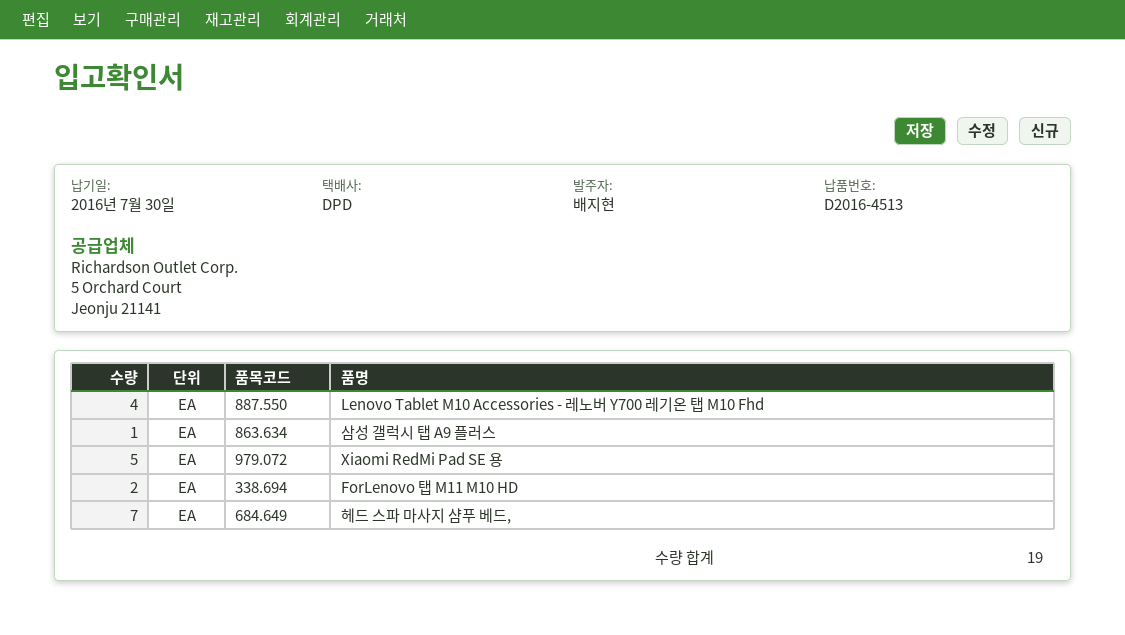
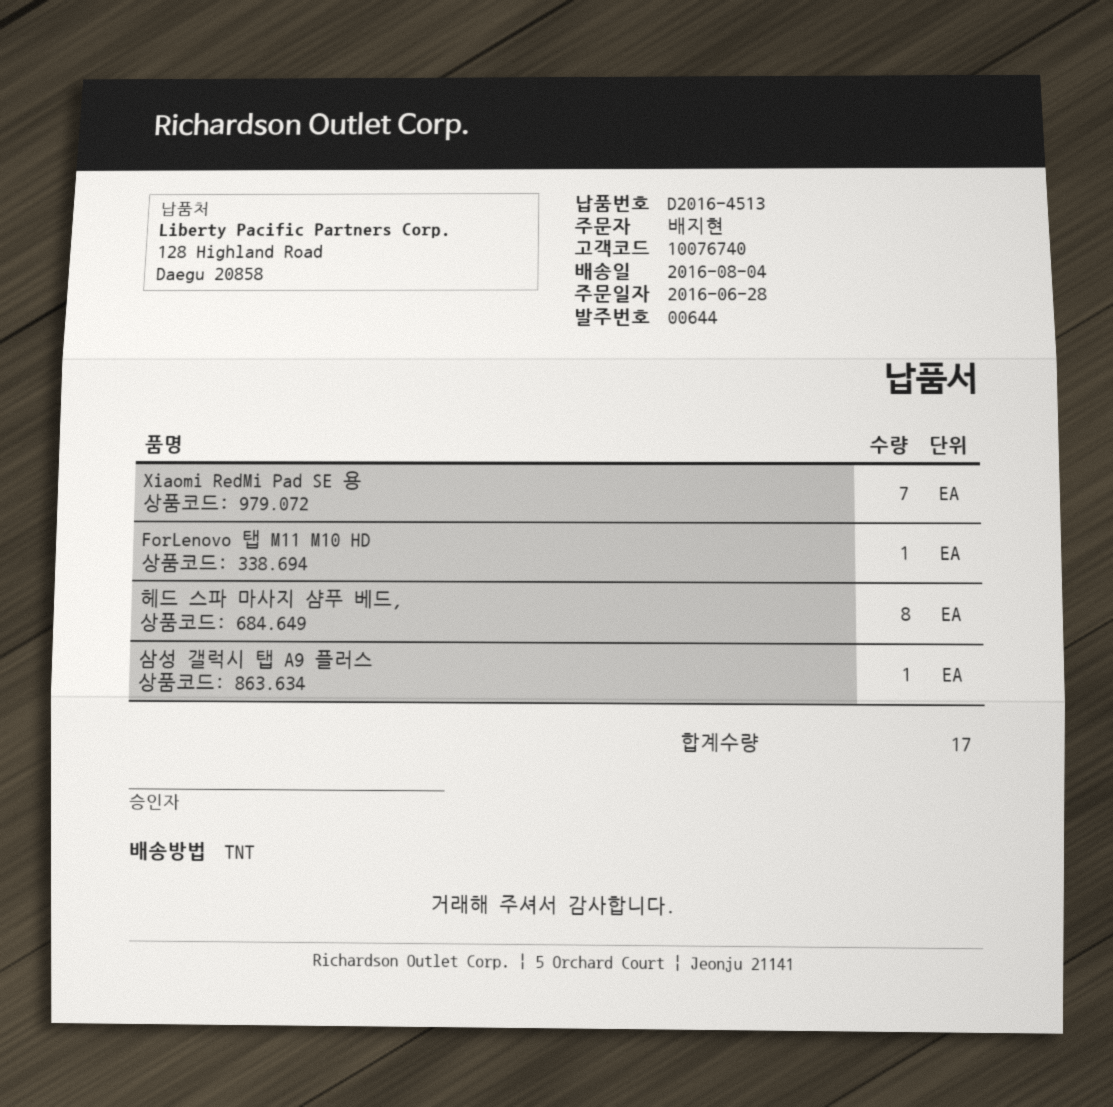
delivery date: 2016-07-30 -> 2016-08-04
shipping method: DPD -> TNT
Lenovo Tablet M10 Accessories - 레노버 Y700 레기온 탭 M10 Fhd: 4 -> none
Xiaomi RedMi Pad SE 용: 5 -> 7
ForLenovo 탭 M11 M10 HD: 2 -> 1
헤드 스파 마사지 샴푸 베드,: 7 -> 8
total quantity: 19 -> 17

